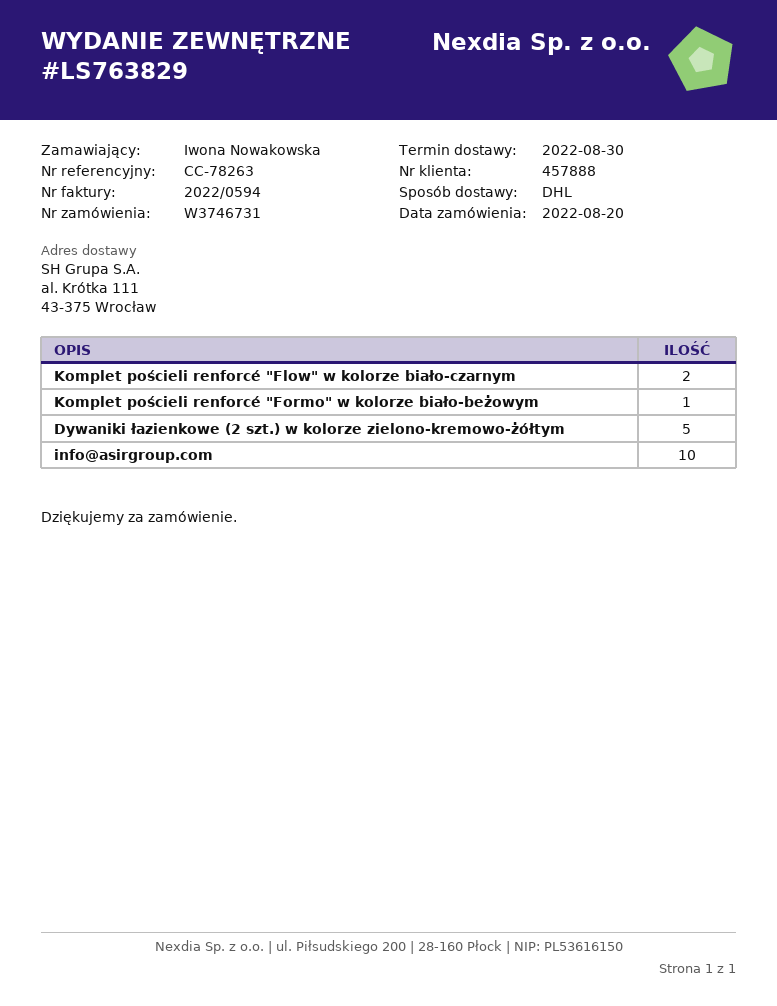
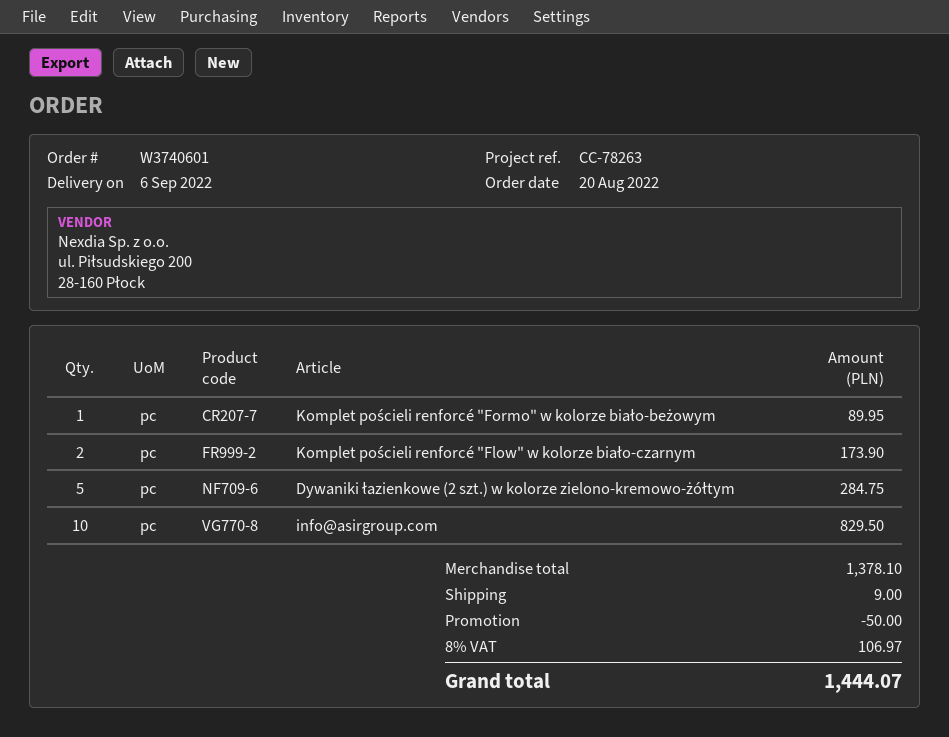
order number: W3746731 -> W3740601
delivery date: 2022-08-30 -> 2022-09-06

